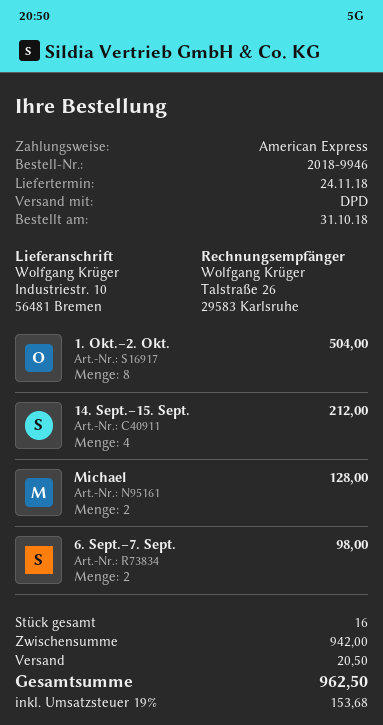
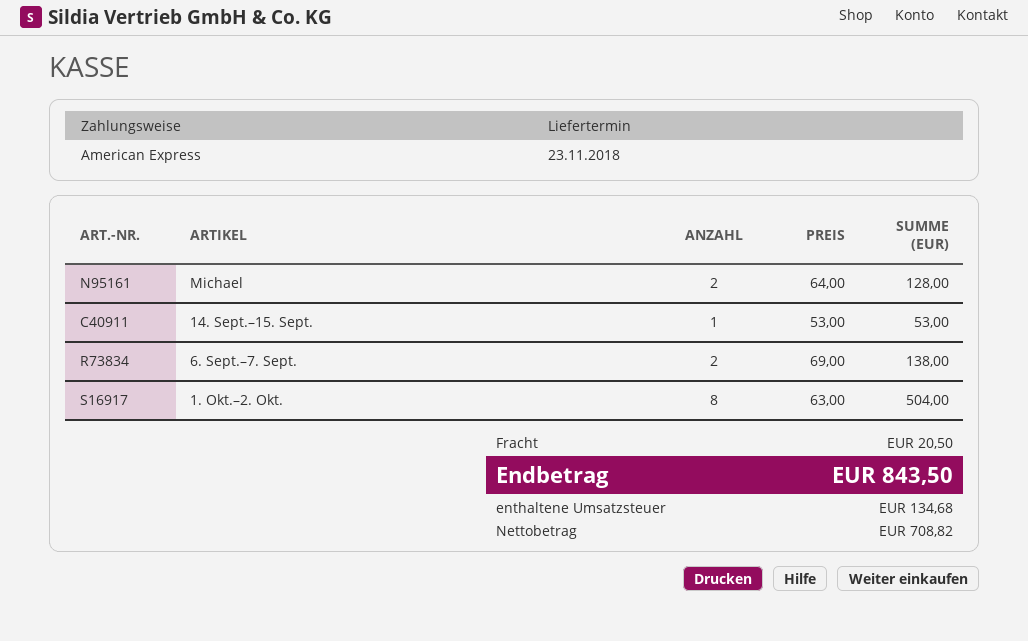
delivery date: 2018-11-24 -> 2018-11-23
14. Sept.–15. Sept.: 4 for 212.00 -> 1 for 53.00
6. Sept.–7. Sept.: 2 for 98.00 -> 2 for 138.00
tax: 153.68 -> 134.68
total: 962.50 -> 843.50

